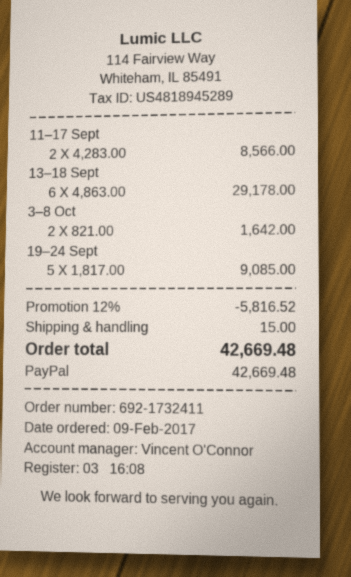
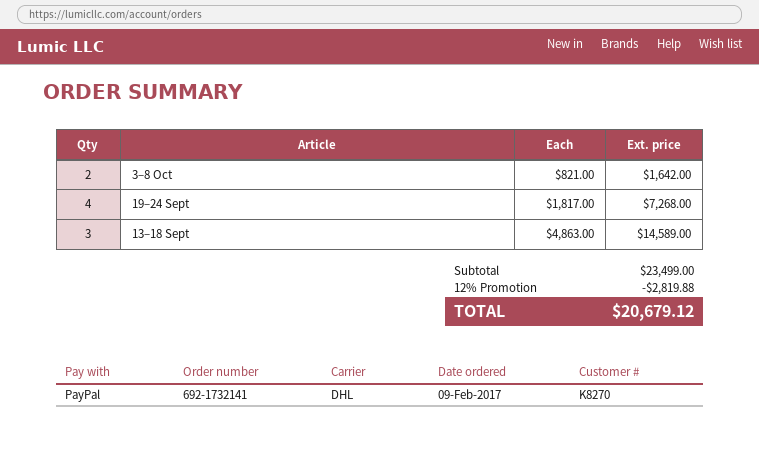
order number: 692-1732411 -> 692-1732141
11–17 Sept: 2 x 4283.00 = 8566.00 -> none
13–18 Sept: 6 x 4863.00 = 29178.00 -> 3 x 4863.00 = 14589.00
19–24 Sept: 5 x 1817.00 = 9085.00 -> 4 x 1817.00 = 7268.00
discount: 12% = 5816.52 -> 12% = 2819.88
shipping: 15.00 -> none
total: 42669.48 -> 20679.12

